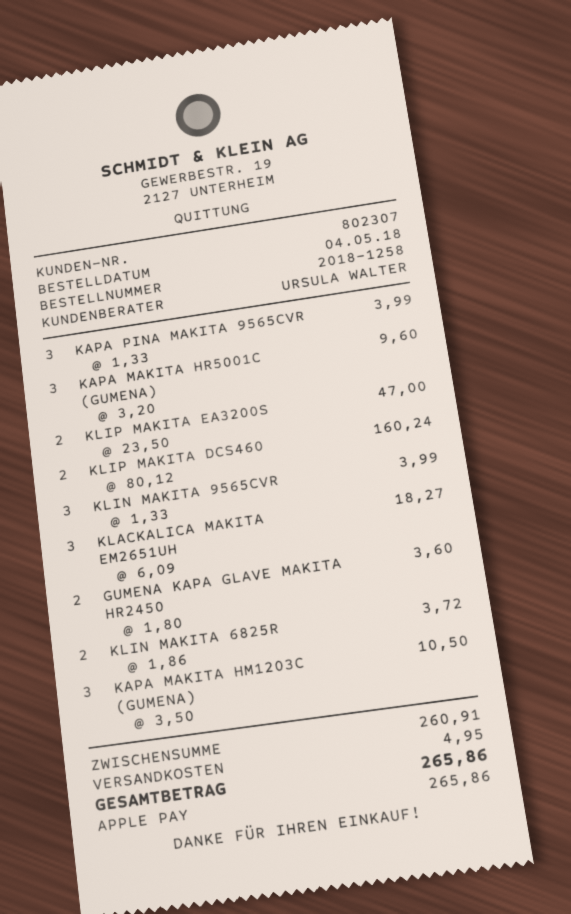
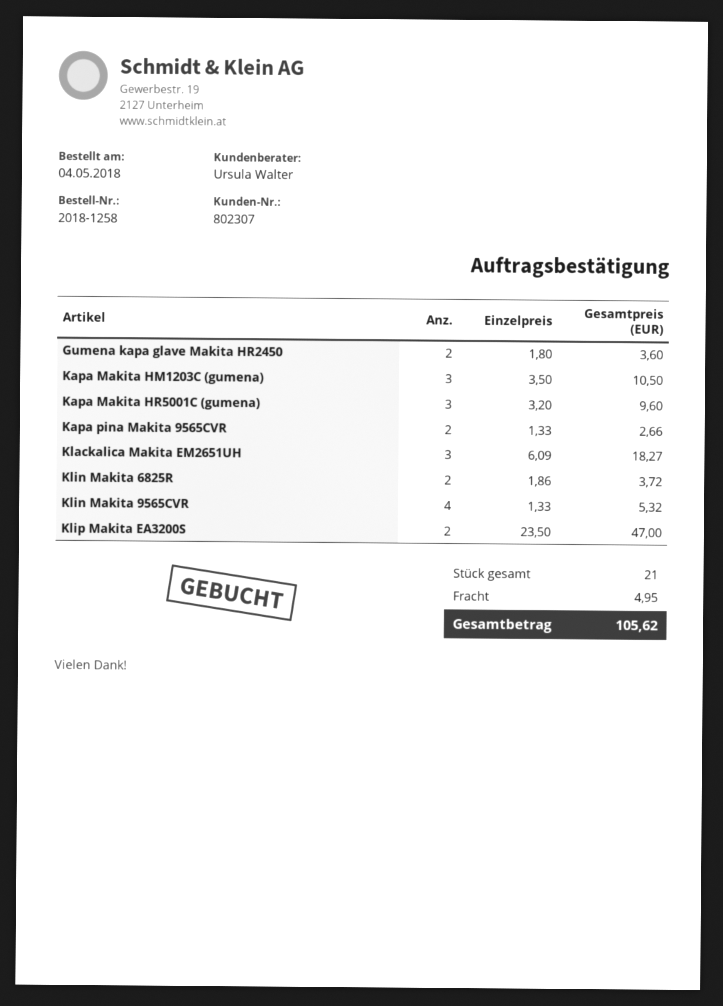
KAPA PINA MAKITA 9565CVR: 3 x 1.33 = 3.99 -> 2 x 1.33 = 2.66
KLIP MAKITA DCS460: 2 x 80.12 = 160.24 -> none
KLIN MAKITA 9565CVR: 3 x 1.33 = 3.99 -> 4 x 1.33 = 5.32
total: 265.86 -> 105.62

